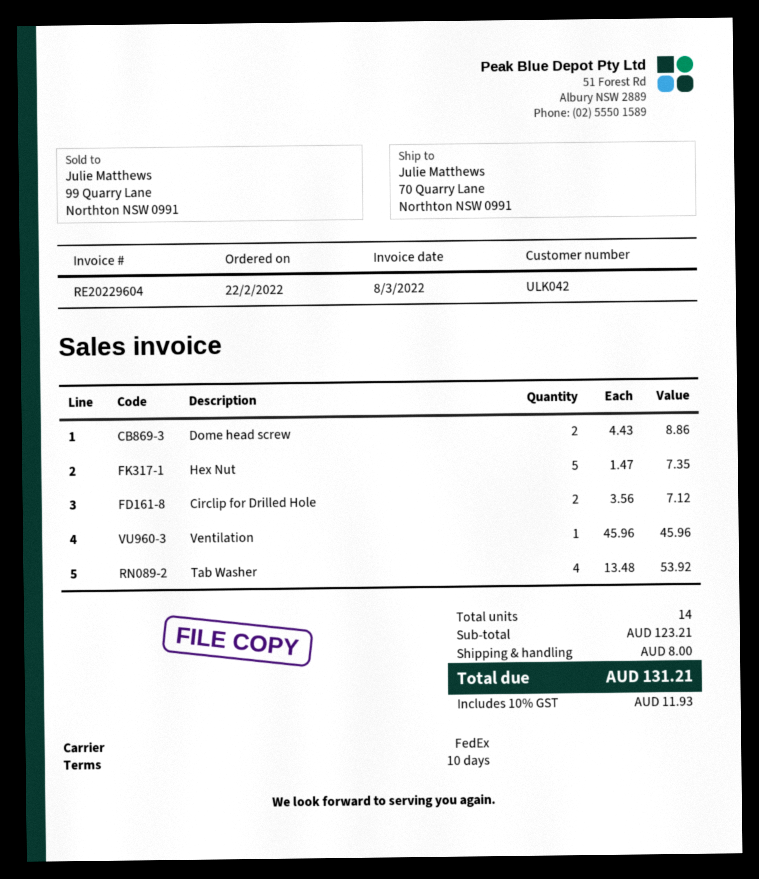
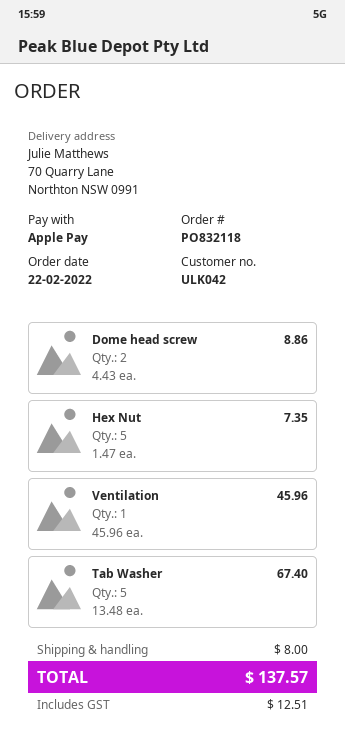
Circlip for Drilled Hole: 2 x 3.56 = 7.12 -> none
Tab Washer: 4 x 13.48 = 53.92 -> 5 x 13.48 = 67.40
tax: 11.93 -> 12.51
total: 131.21 -> 137.57

